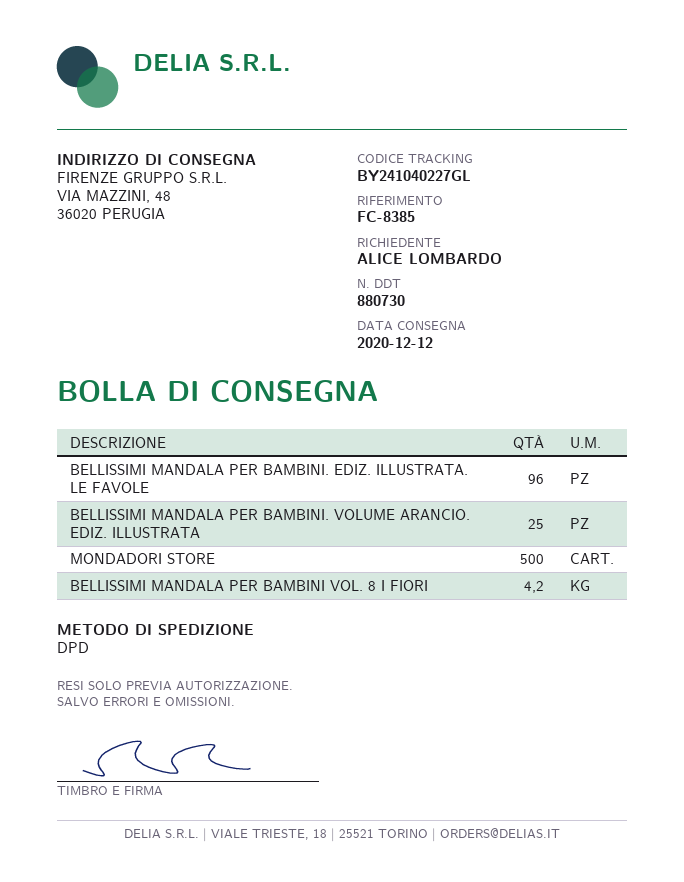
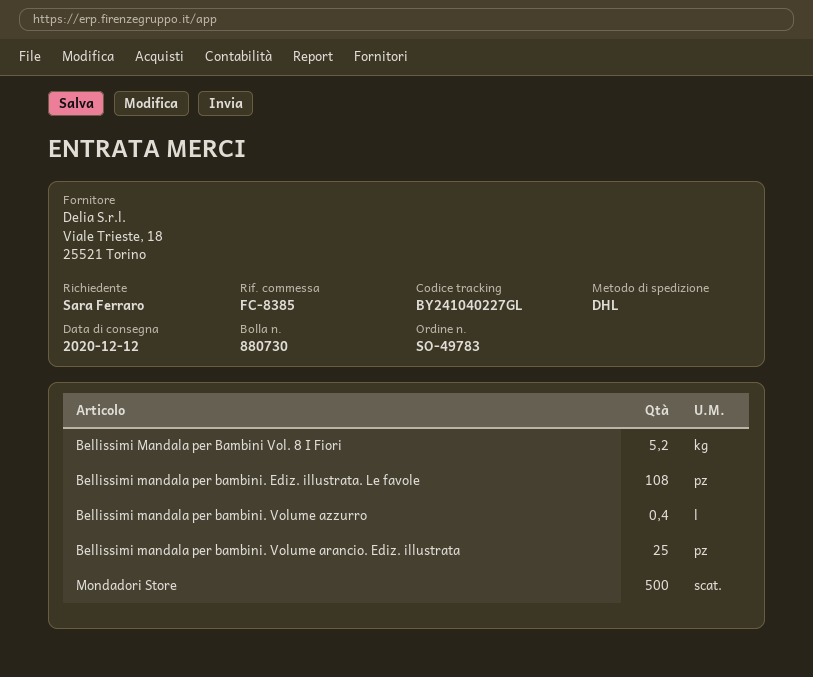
ordered by: ALICE LOMBARDO -> Sara Ferraro
shipping method: DPD -> DHL
BELLISSIMI MANDALA PER BAMBINI. EDIZ. ILLUSTRATA. LE FAVOLE: 96 -> 108
BELLISSIMI MANDALA PER BAMBINI VOL. 8 I FIORI: 4.2 -> 5.2
Bellissimi mandala per bambini. Volume azzurro: none -> 0.4

